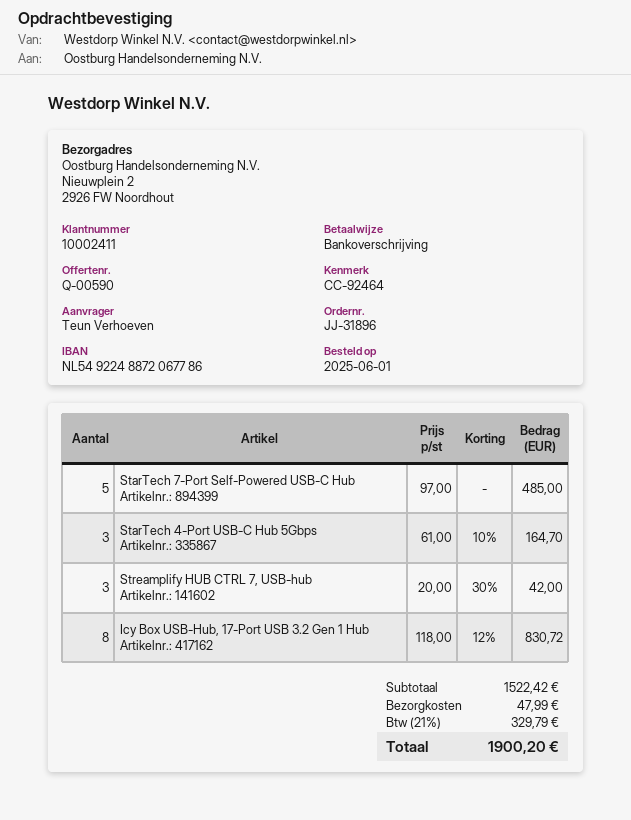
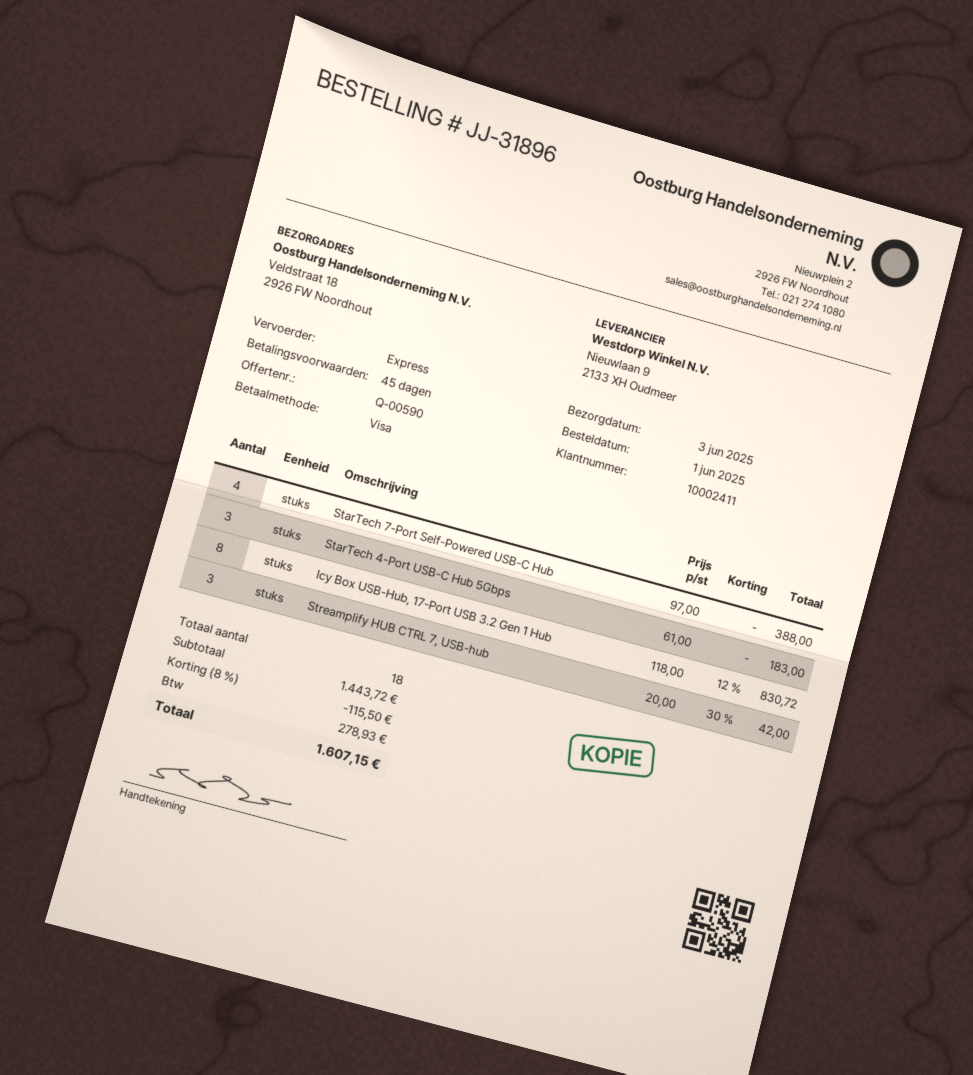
payment method: bank transfer -> Visa
ship to: Nieuwplein 2, 2926 FW Noordhout -> Veldstraat 18, 2926 FW Noordhout
StarTech 7-Port Self-Powered USB-C Hub: 5 x 97.00 = 485.00 -> 4 x 97.00 = 388.00
StarTech 4-Port USB-C Hub 5Gbps: 3 x 61.00 - 10% = 164.70 -> 3 x 61.00 = 183.00
subtotal: 1522.42 -> 1443.72
discount: none -> 8% = 115.50
shipping: 47.99 -> none
tax: 329.79 -> 278.93
total: 1900.20 -> 1607.15

